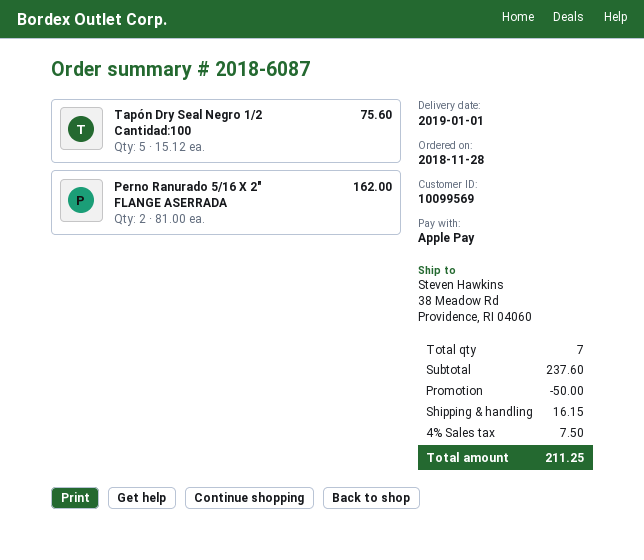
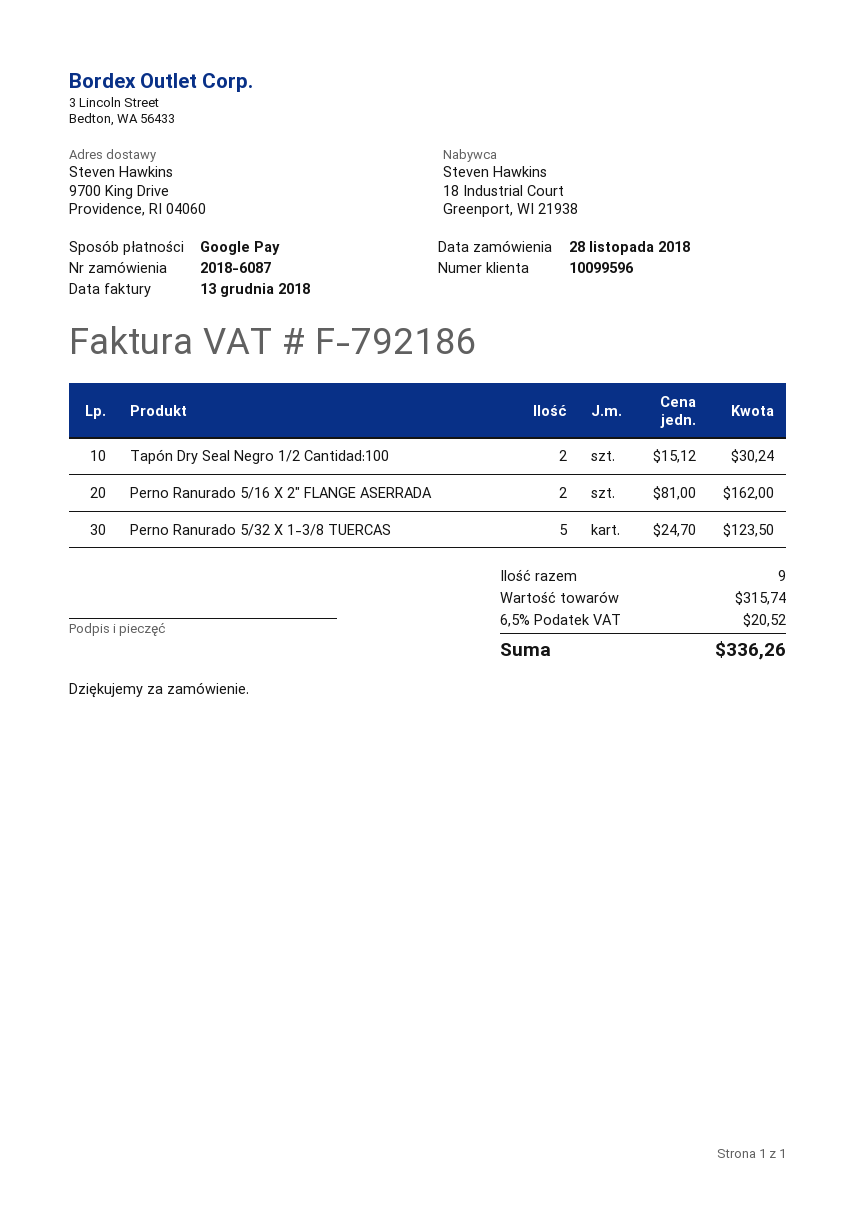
customer number: 10099569 -> 10099596
payment method: Apple Pay -> Google Pay
ship to: 38 Meadow Rd, Providence, RI 04060 -> 9700 King Drive, Providence, RI 04060
Tapón Dry Seal Negro 1/2 Cantidad:100: 5 x 15.12 = 75.60 -> 2 x 15.12 = 30.24
Perno Ranurado 5/32 X 1-3/8 TUERCAS: none -> 5 x 24.70 = 123.50
total quantity: 7 -> 9
subtotal: 237.60 -> 315.74
discount: 50.00 -> none
shipping: 16.15 -> none
tax: 4% = 7.50 -> 6.5% = 20.52
total: 211.25 -> 336.26

